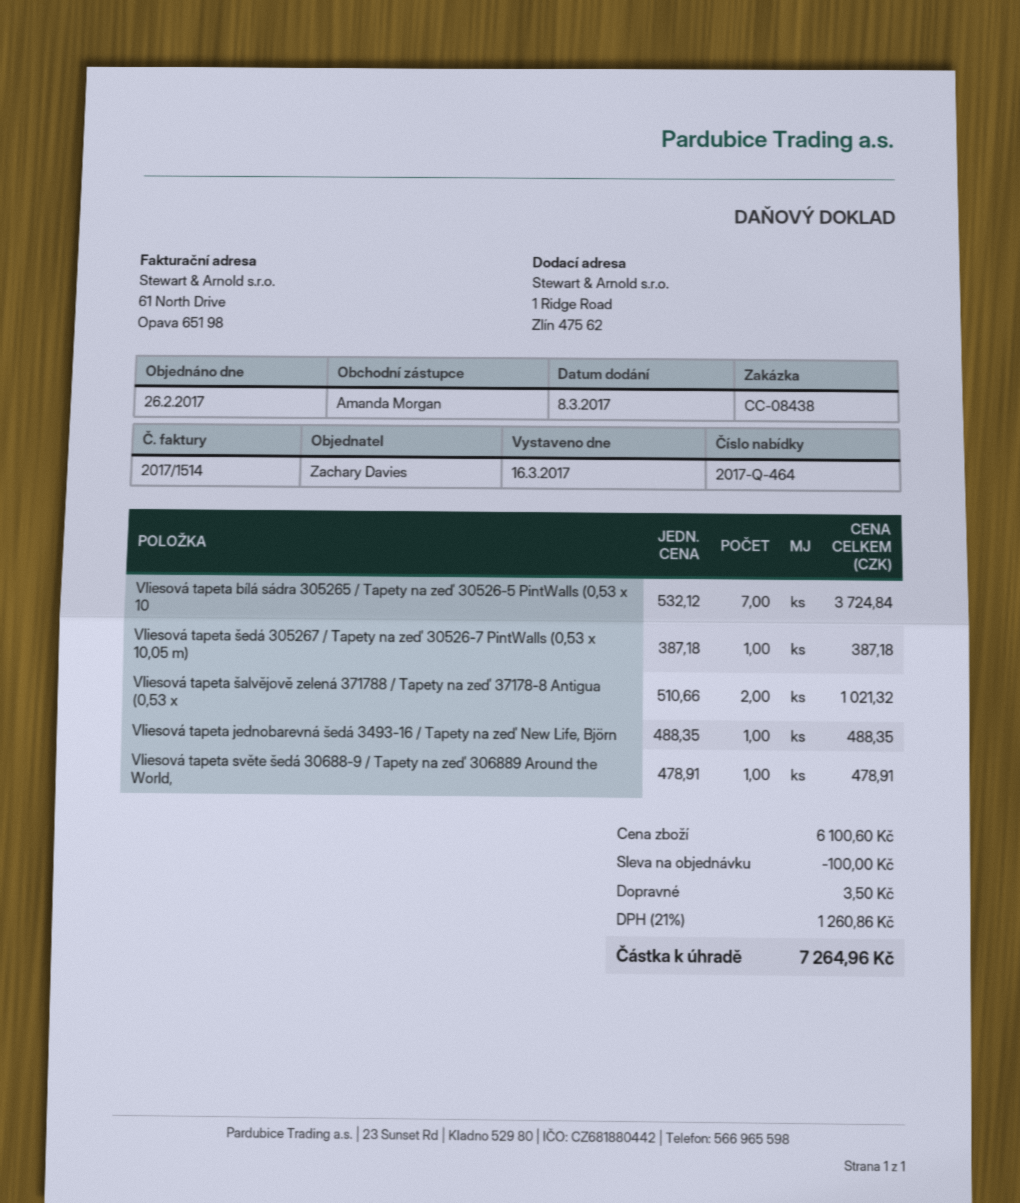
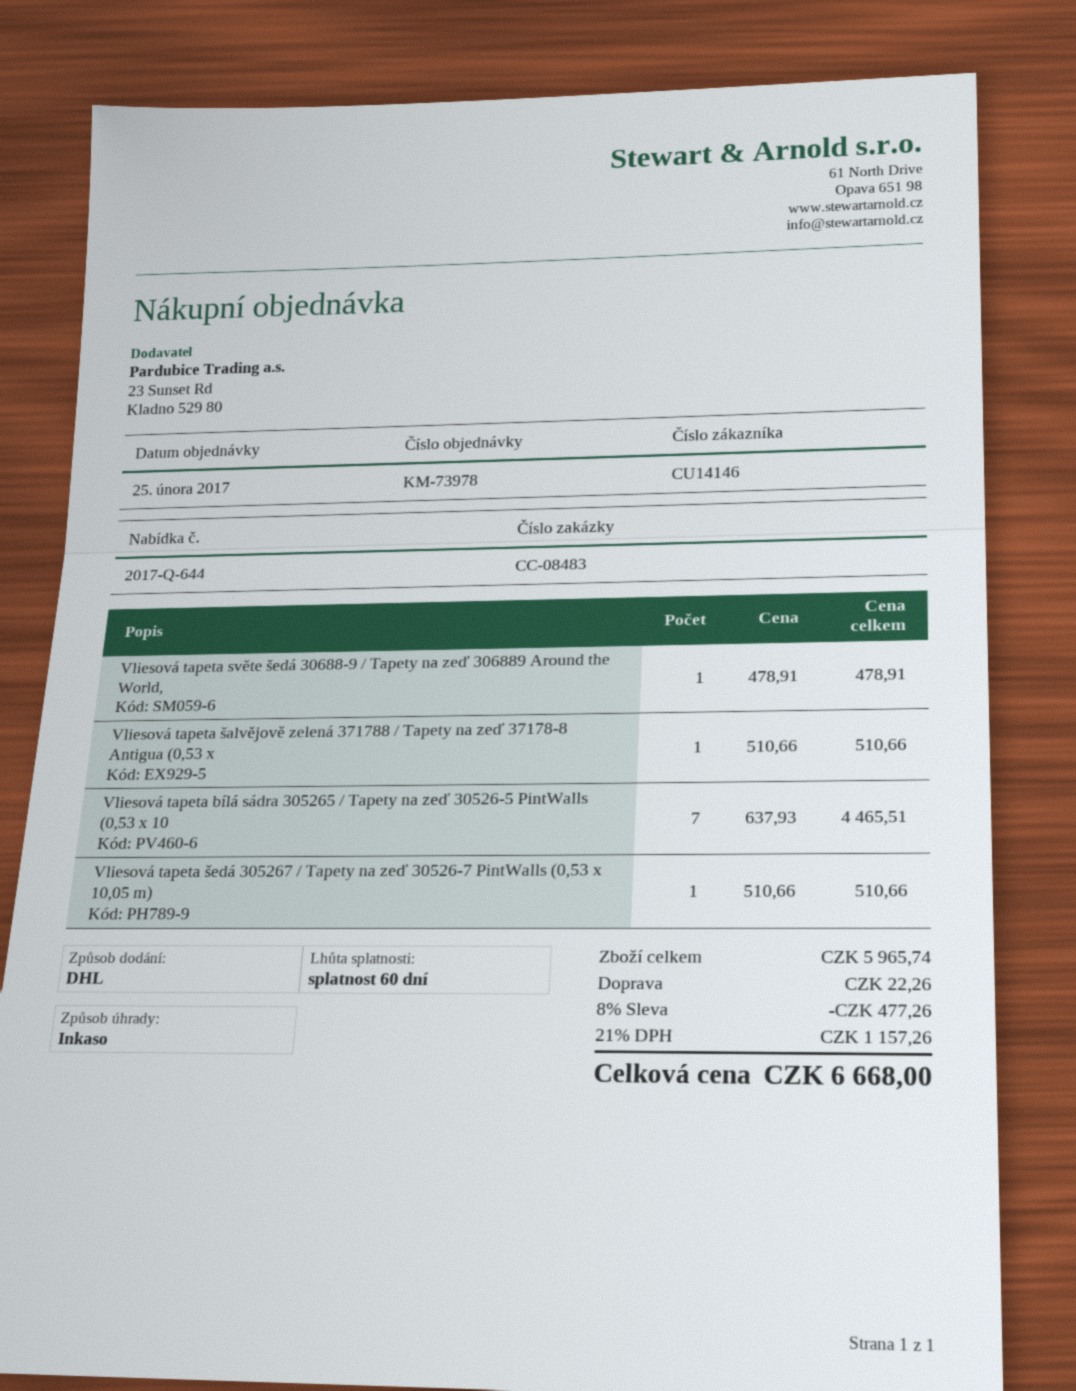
quote number: 2017-Q-464 -> 2017-Q-644
order date: 2017-02-26 -> 2017-02-25
reference: CC-08438 -> CC-08483
Vliesová tapeta bílá sádra 305265 / Tapety na zeď 30526-5 PintWalls (0,53 x 10: 7 x 532.12 = 3724.84 -> 7 x 637.93 = 4465.51
Vliesová tapeta šedá 305267 / Tapety na zeď 30526-7 PintWalls (0,53 x 10,05 m): 1 x 387.18 = 387.18 -> 1 x 510.66 = 510.66
Vliesová tapeta šalvějově zelená 371788 / Tapety na zeď 37178-8 Antigua (0,53 x: 2 x 510.66 = 1021.32 -> 1 x 510.66 = 510.66
Vliesová tapeta jednobarevná šedá 3493-16 / Tapety na zeď New Life, Björn: 1 x 488.35 = 488.35 -> none
subtotal: 6100.60 -> 5965.74
discount: 100.00 -> 477.26
shipping: 3.50 -> 22.26
tax: 21% = 1260.86 -> 21% = 1157.26
total: 7264.96 -> 6668.00

